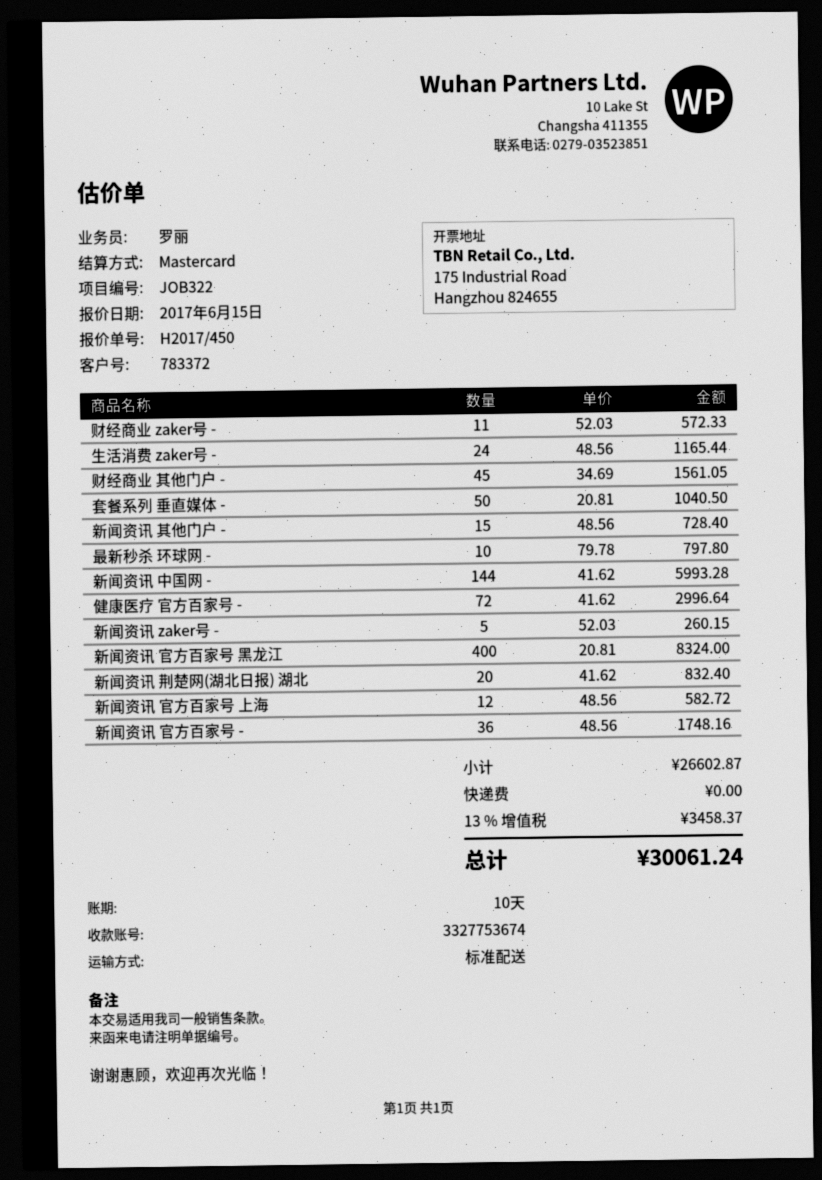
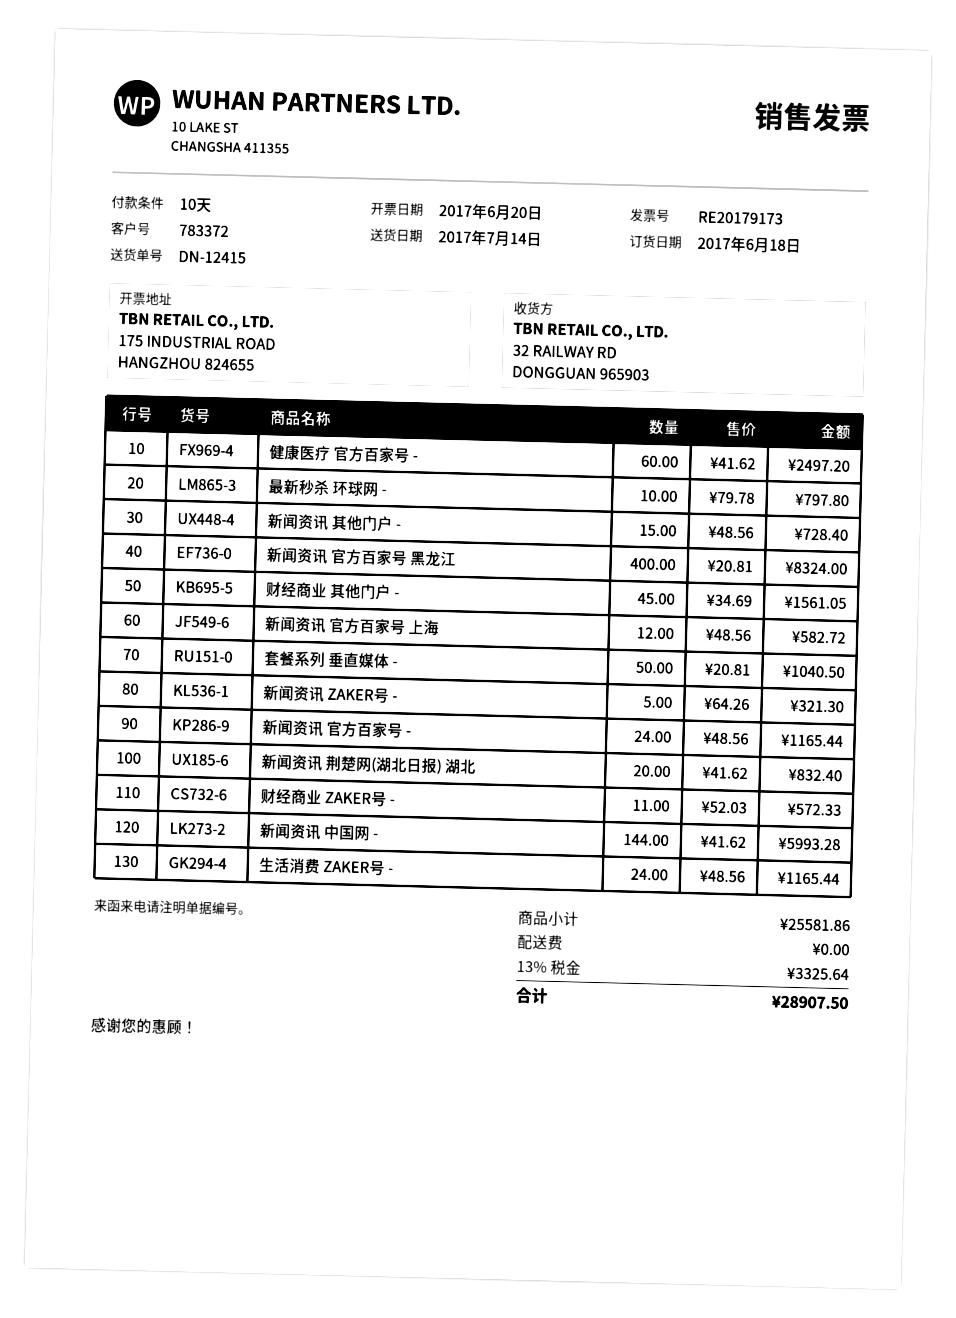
健康医疗 官方百家号 -: 72 x 41.62 = 2996.64 -> 60 x 41.62 = 2497.20
新闻资讯 zaker号 -: 5 x 52.03 = 260.15 -> 5 x 64.26 = 321.30
新闻资讯 官方百家号 -: 36 x 48.56 = 1748.16 -> 24 x 48.56 = 1165.44
subtotal: 26602.87 -> 25581.86
tax: 13% = 3458.37 -> 13% = 3325.64
total: 30061.24 -> 28907.50

